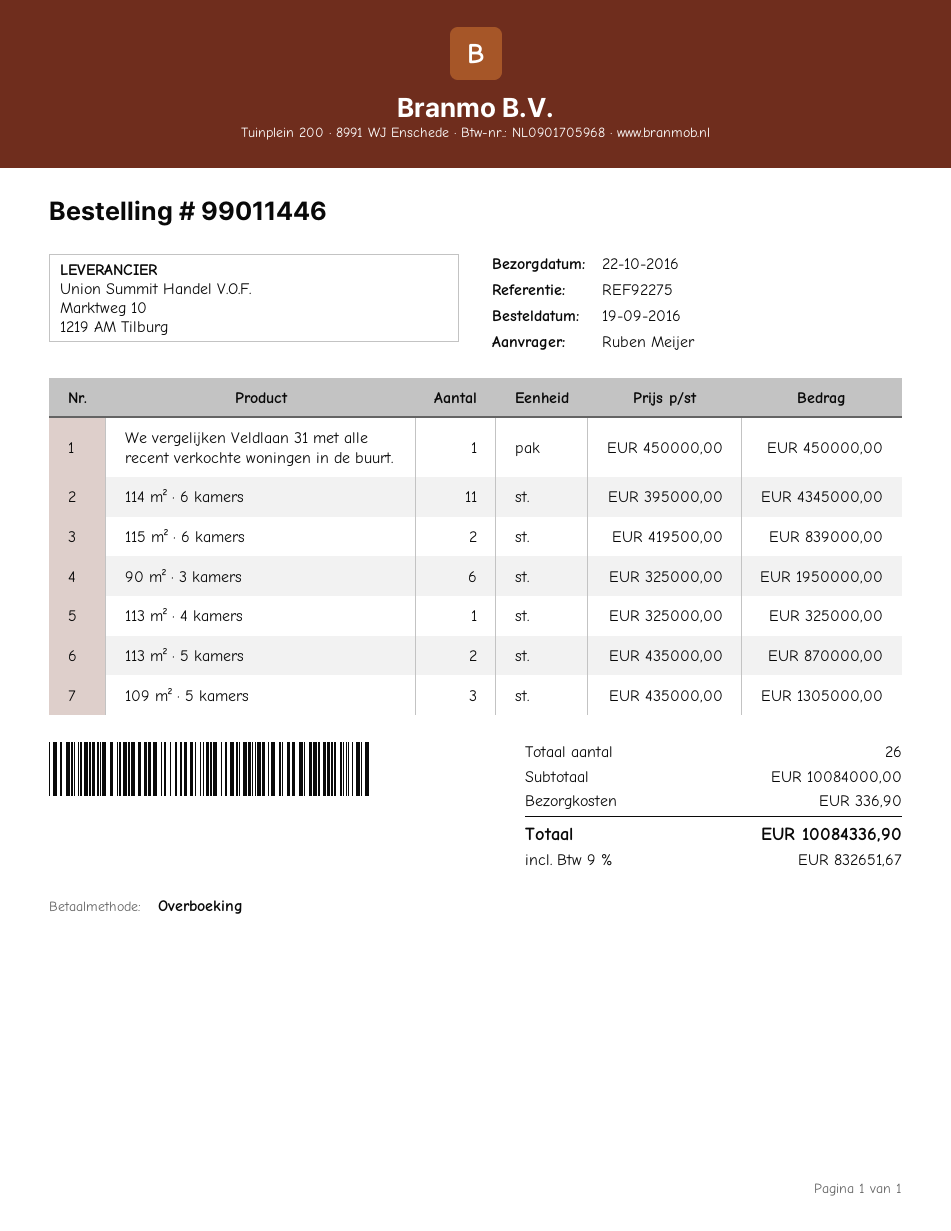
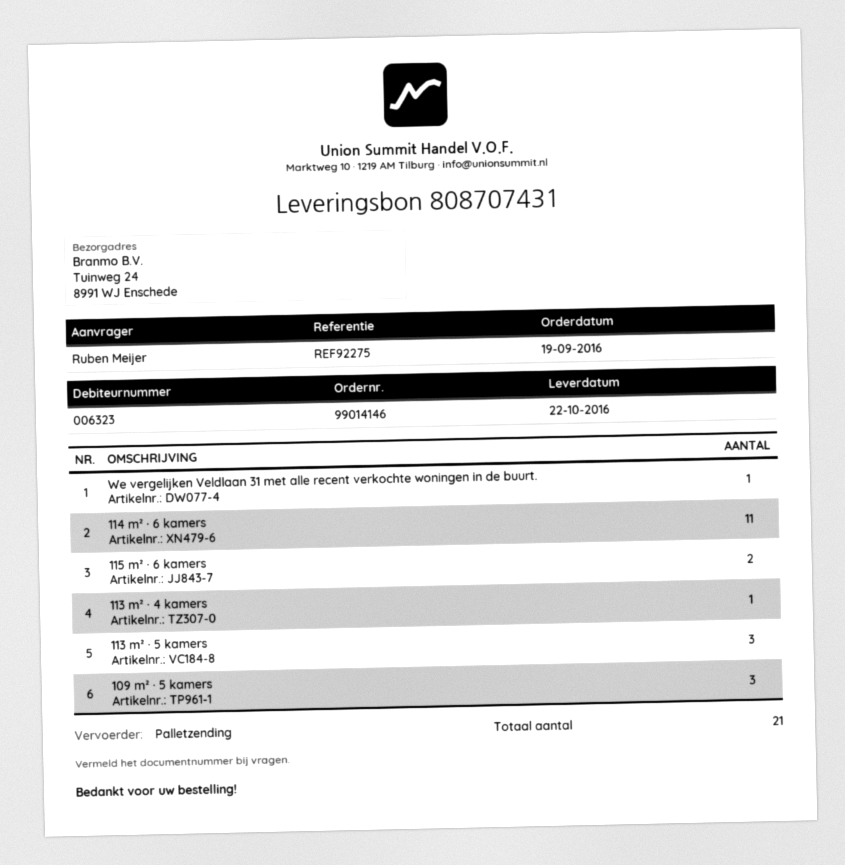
order number: 99011446 -> 99014146
90 m² · 3 kamers: 6 -> none
113 m² · 5 kamers: 2 -> 3
total quantity: 26 -> 21

